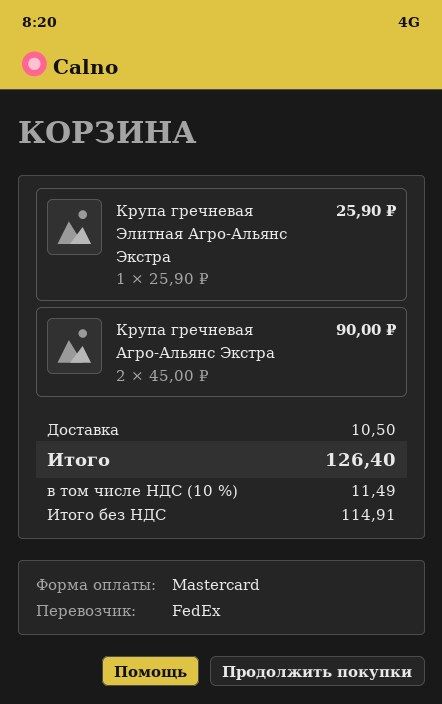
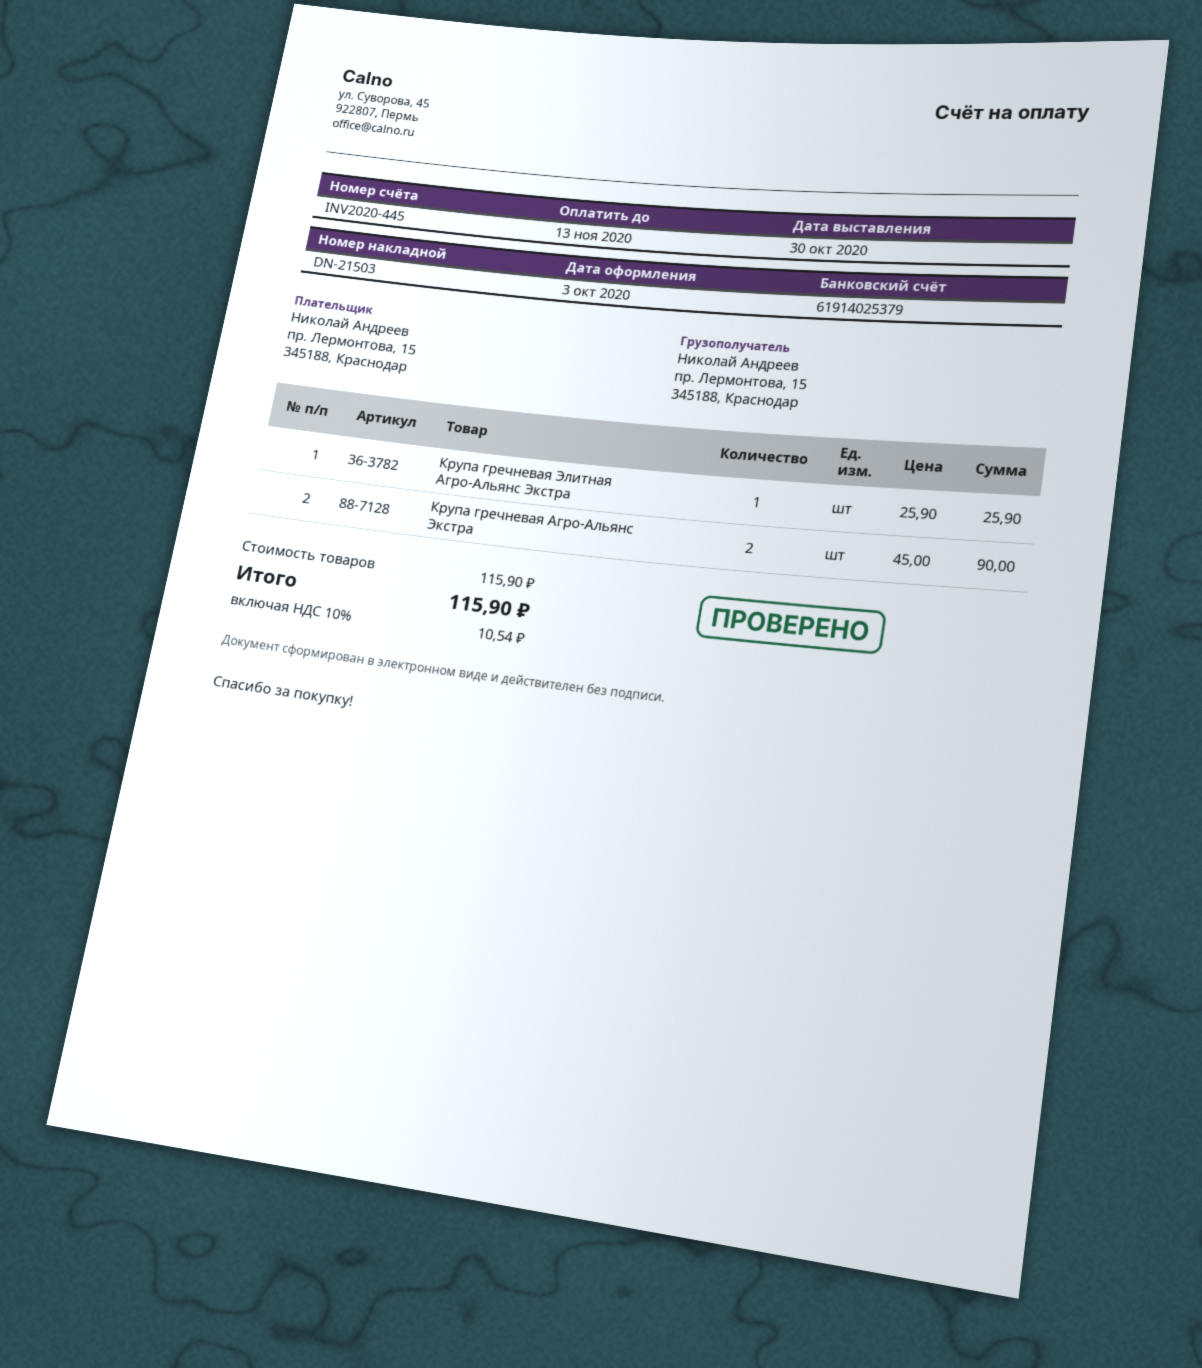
shipping: 10.50 -> none
tax: 10% = 11.49 -> 10% = 10.54
total: 126.40 -> 115.90

